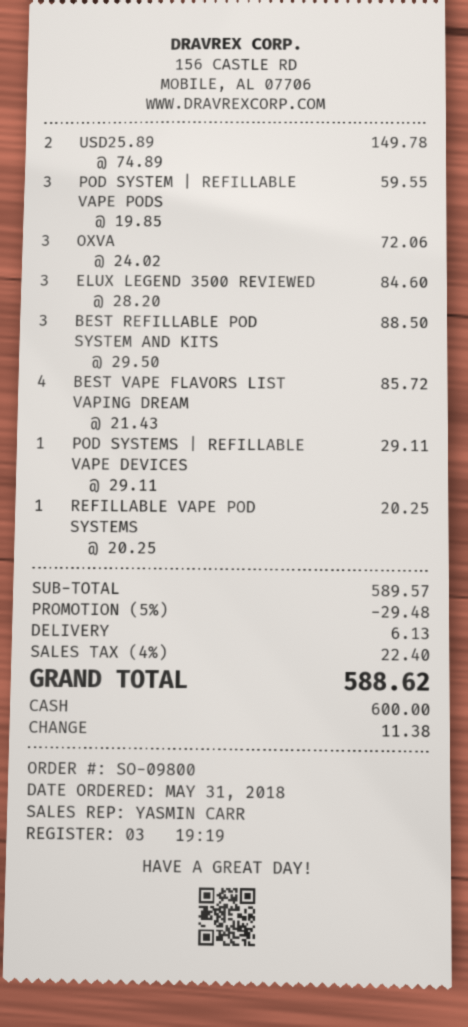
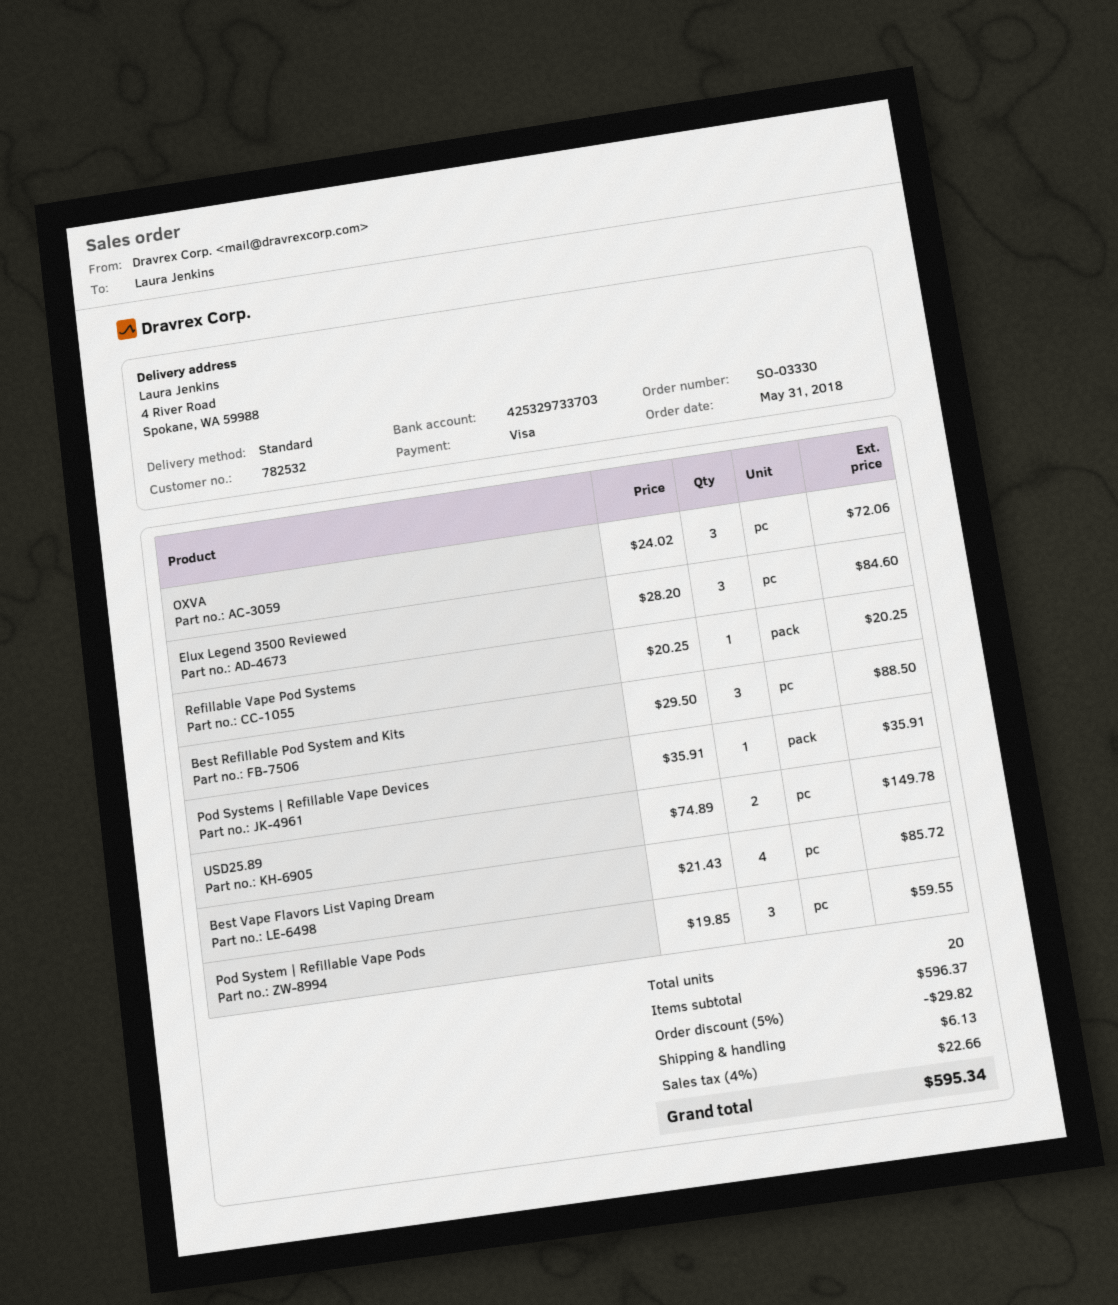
order number: SO-09800 -> SO-03330
payment method: cash -> Visa
POD SYSTEMS | REFILLABLE VAPE DEVICES: 1 x 29.11 = 29.11 -> 1 x 35.91 = 35.91
subtotal: 589.57 -> 596.37
discount: 5% = 29.48 -> 5% = 29.82
tax: 4% = 22.40 -> 4% = 22.66
total: 588.62 -> 595.34

